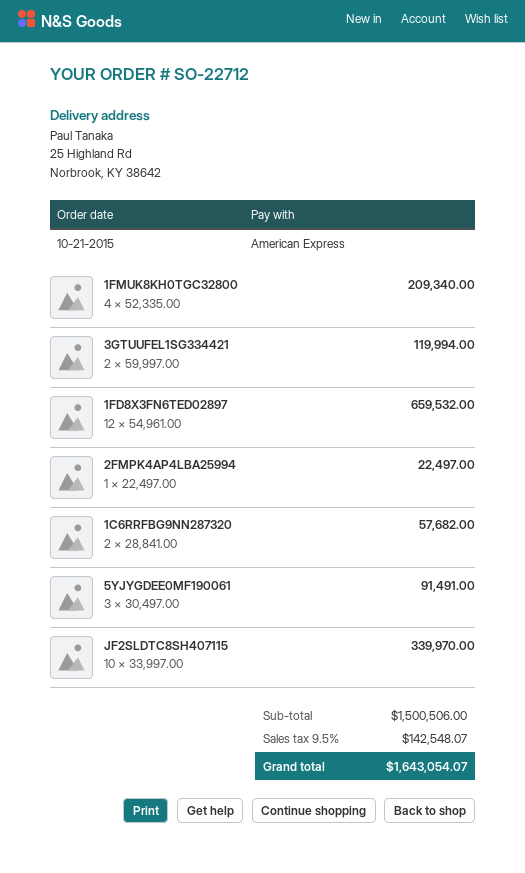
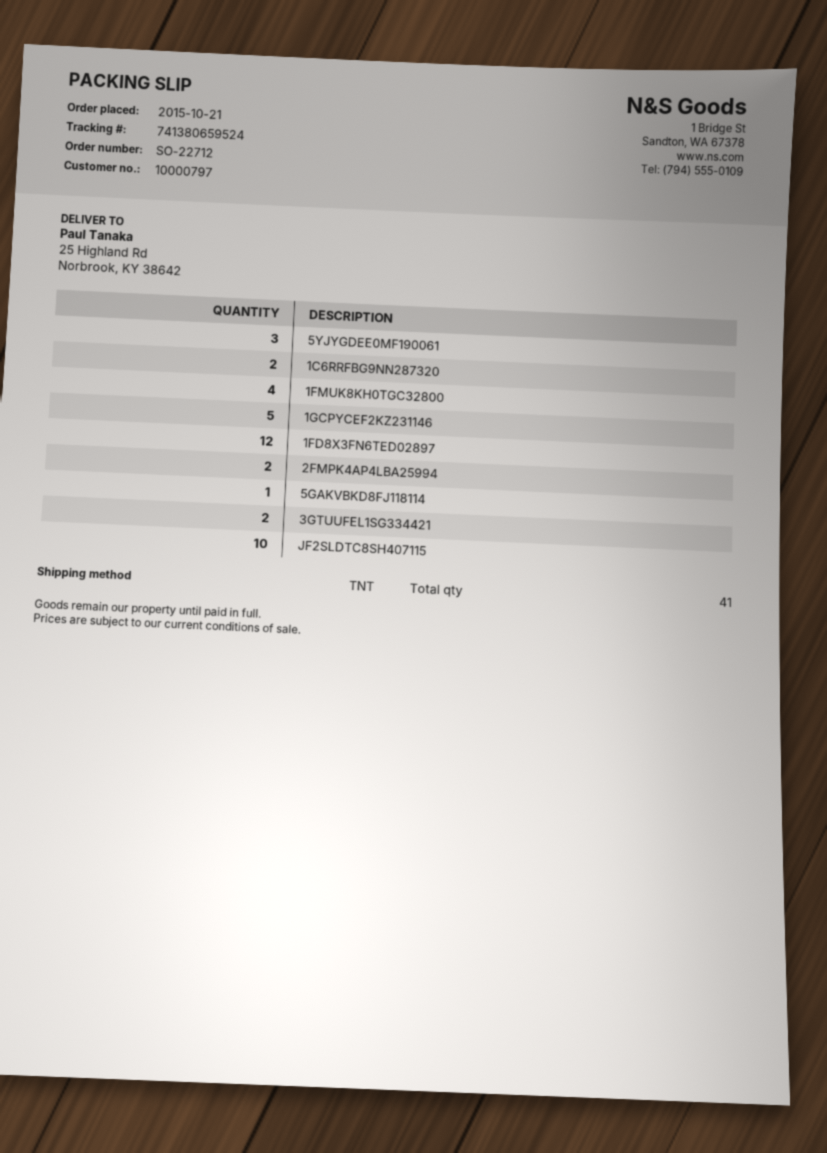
2FMPK4AP4LBA25994: 1 -> 2
1GCPYCEF2KZ231146: none -> 5
5GAKVBKD8FJ118114: none -> 1

